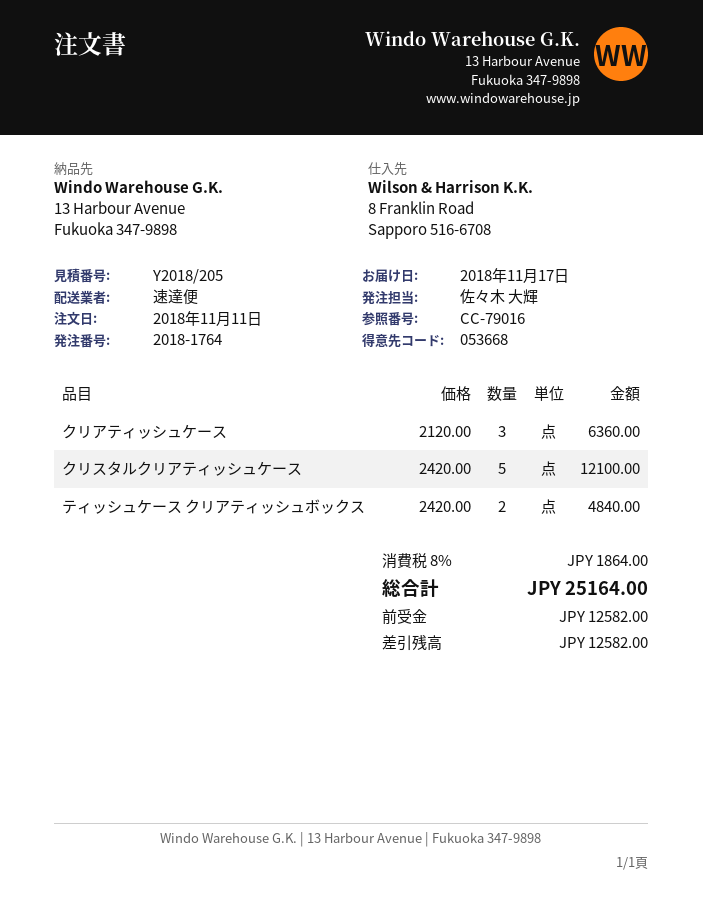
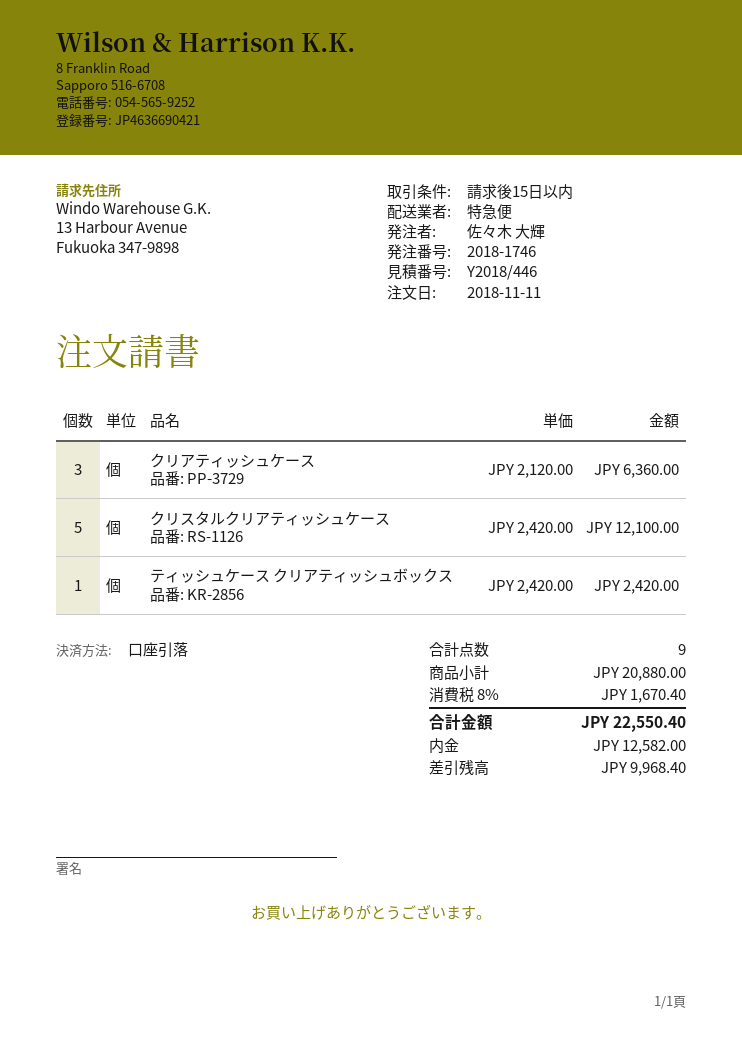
quote number: Y2018/205 -> Y2018/446
order number: 2018-1764 -> 2018-1746
ティッシュケース クリアティッシュボックス: 2 x 2420.00 = 4840.00 -> 1 x 2420.00 = 2420.00
tax: 8% = 1864.00 -> 8% = 1670.40
total: 25164.00 -> 22550.40
balance: 12582.00 -> 9968.40

